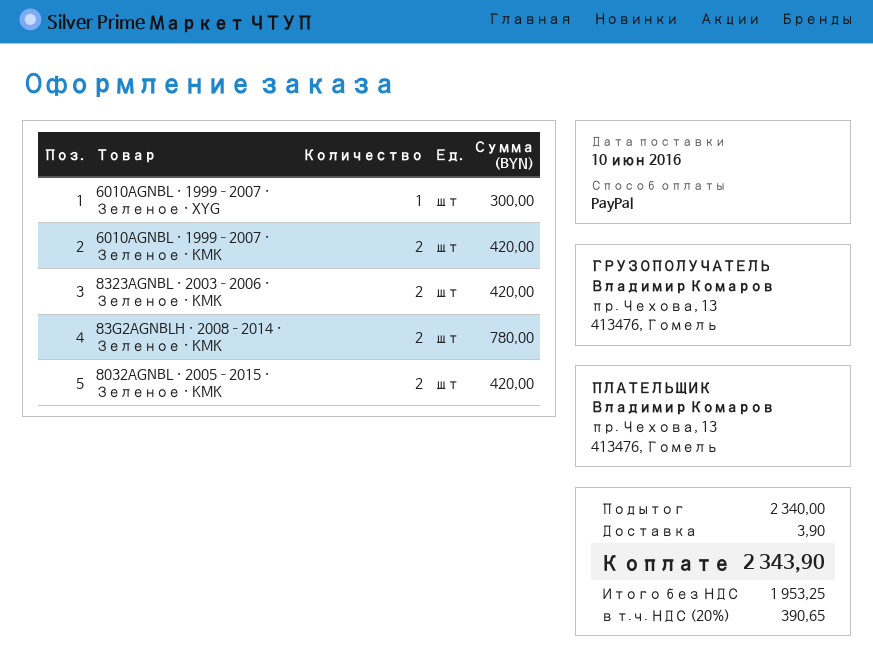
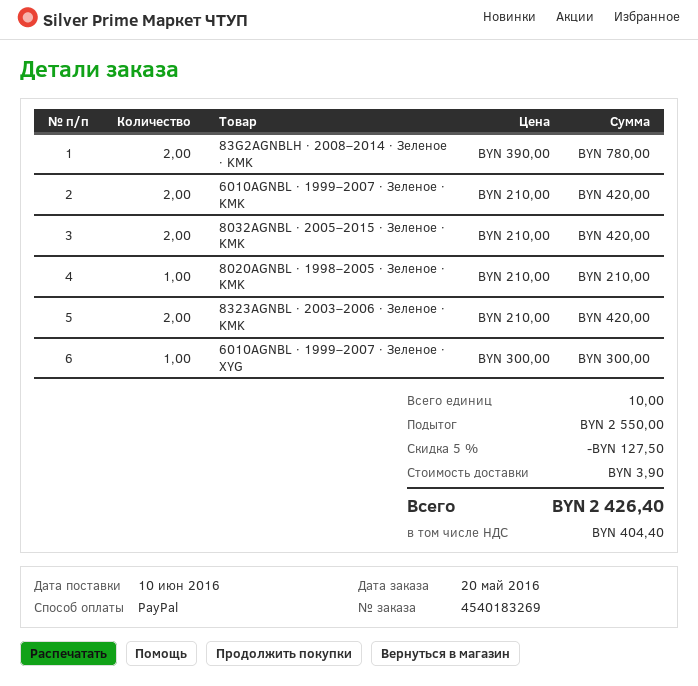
8020AGNBL · 1998–2005 · Зеленое · KMK: none -> 1 for 210.00
subtotal: 2340.00 -> 2550.00
discount: none -> 5% = 127.50
tax: 390.65 -> 404.40
total: 2343.90 -> 2426.40

